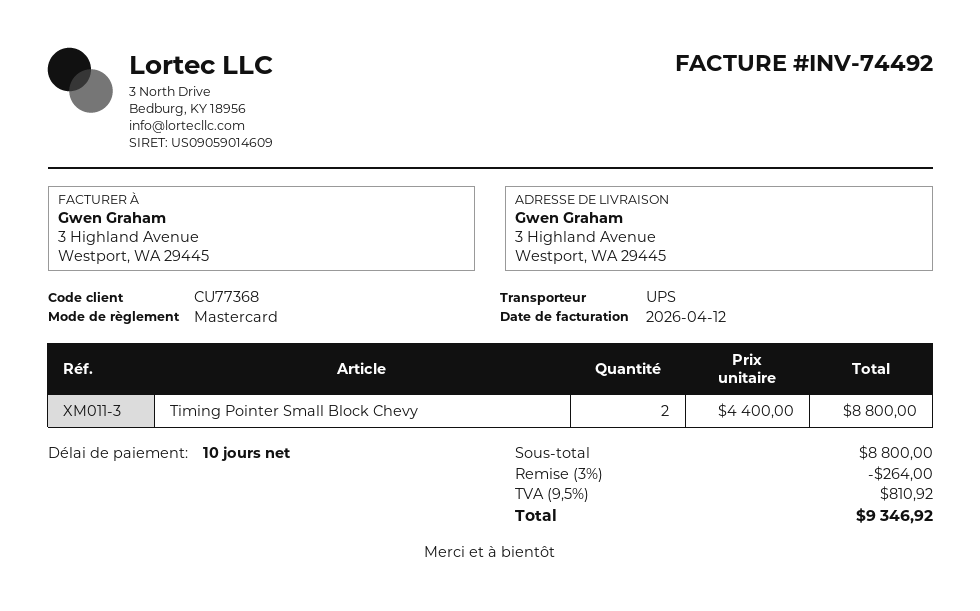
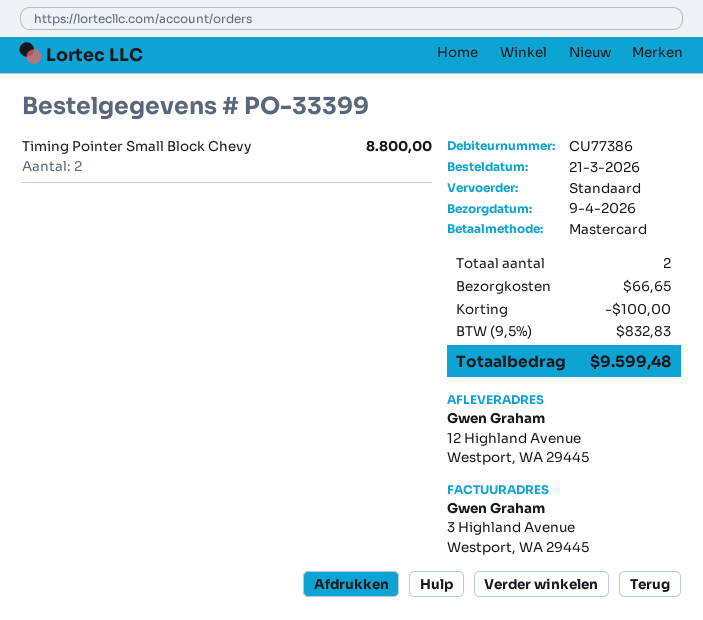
customer number: CU77368 -> CU77386
shipping method: UPS -> standard
ship to: 3 Highland Avenue, Westport, WA 29445 -> 12 Highland Avenue, Westport, WA 29445
discount: 264.00 -> 100.00
shipping: none -> 66.65
tax: 9.5% = 810.92 -> 9.5% = 832.83
total: 9346.92 -> 9599.48

